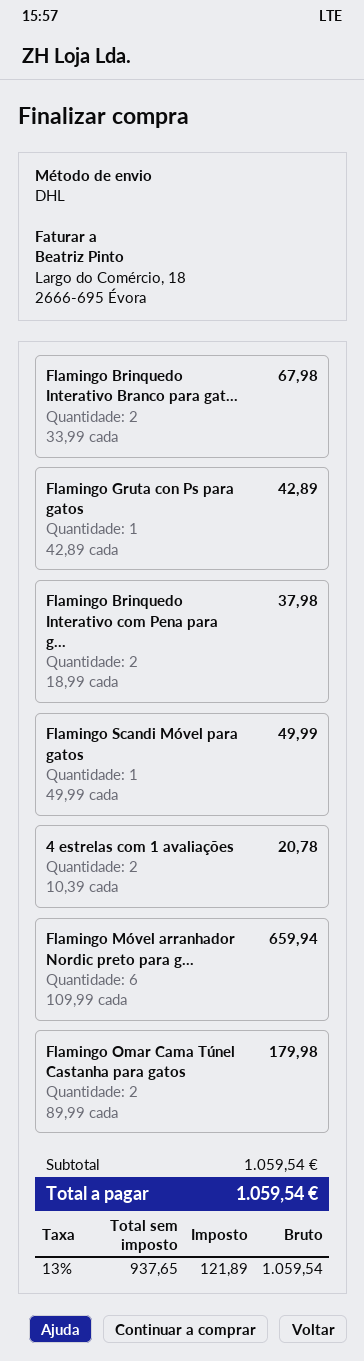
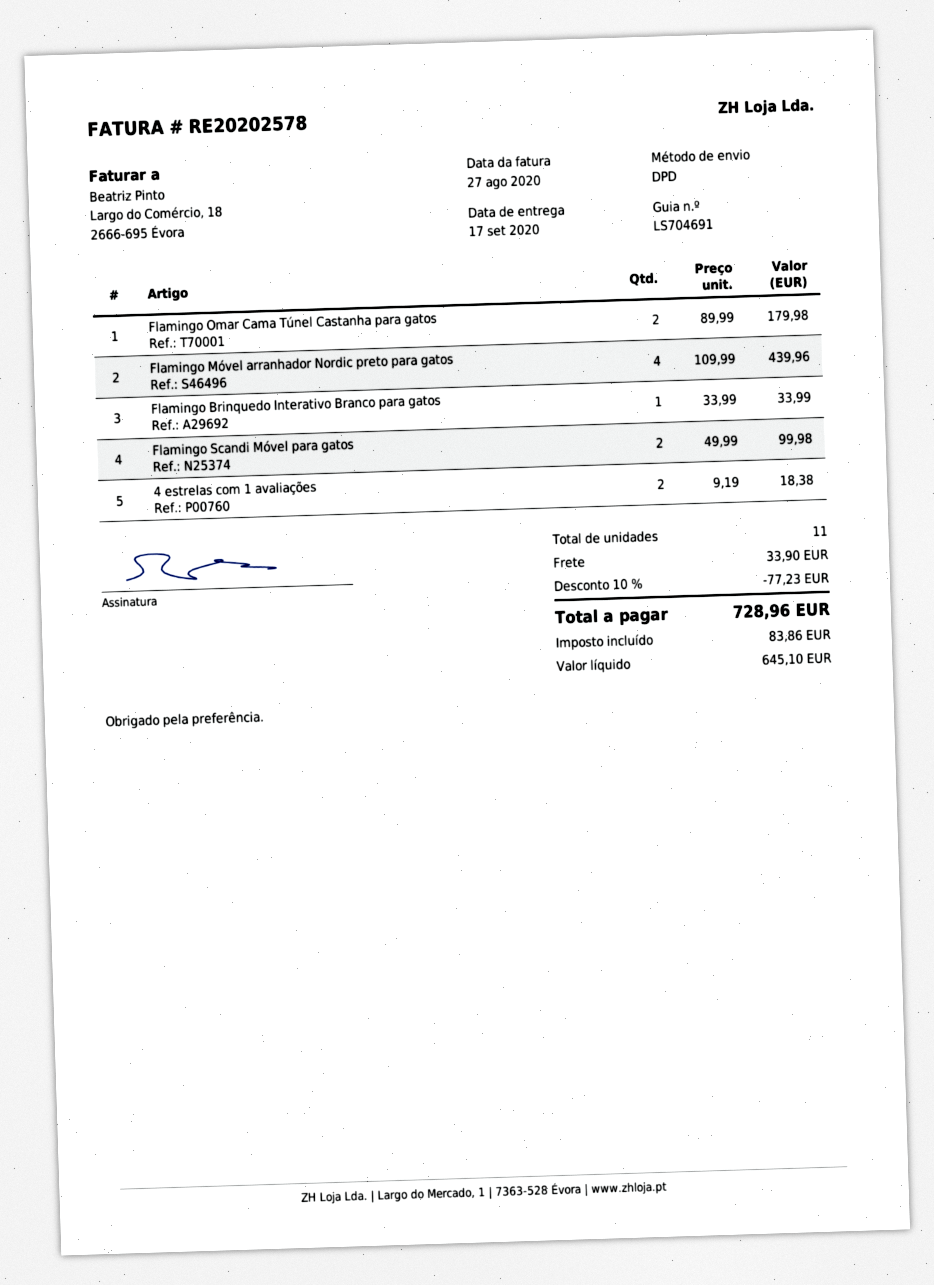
shipping method: DHL -> DPD
Flamingo Brinquedo Interativo Branco para gat...: 2 x 33.99 = 67.98 -> 1 x 33.99 = 33.99
Flamingo Gruta con Ps para gatos: 1 x 42.89 = 42.89 -> none
Flamingo Brinquedo Interativo com Pena para g...: 2 x 18.99 = 37.98 -> none
Flamingo Scandi Móvel para gatos: 1 x 49.99 = 49.99 -> 2 x 49.99 = 99.98
4 estrelas com 1 avaliações: 2 x 10.39 = 20.78 -> 2 x 9.19 = 18.38
Flamingo Móvel arranhador Nordic preto para g...: 6 x 109.99 = 659.94 -> 4 x 109.99 = 439.96
discount: none -> 10% = 77.23
shipping: none -> 33.90
net: 937.65 -> 645.10
tax: 121.89 -> 83.86
total: 1059.54 -> 728.96

